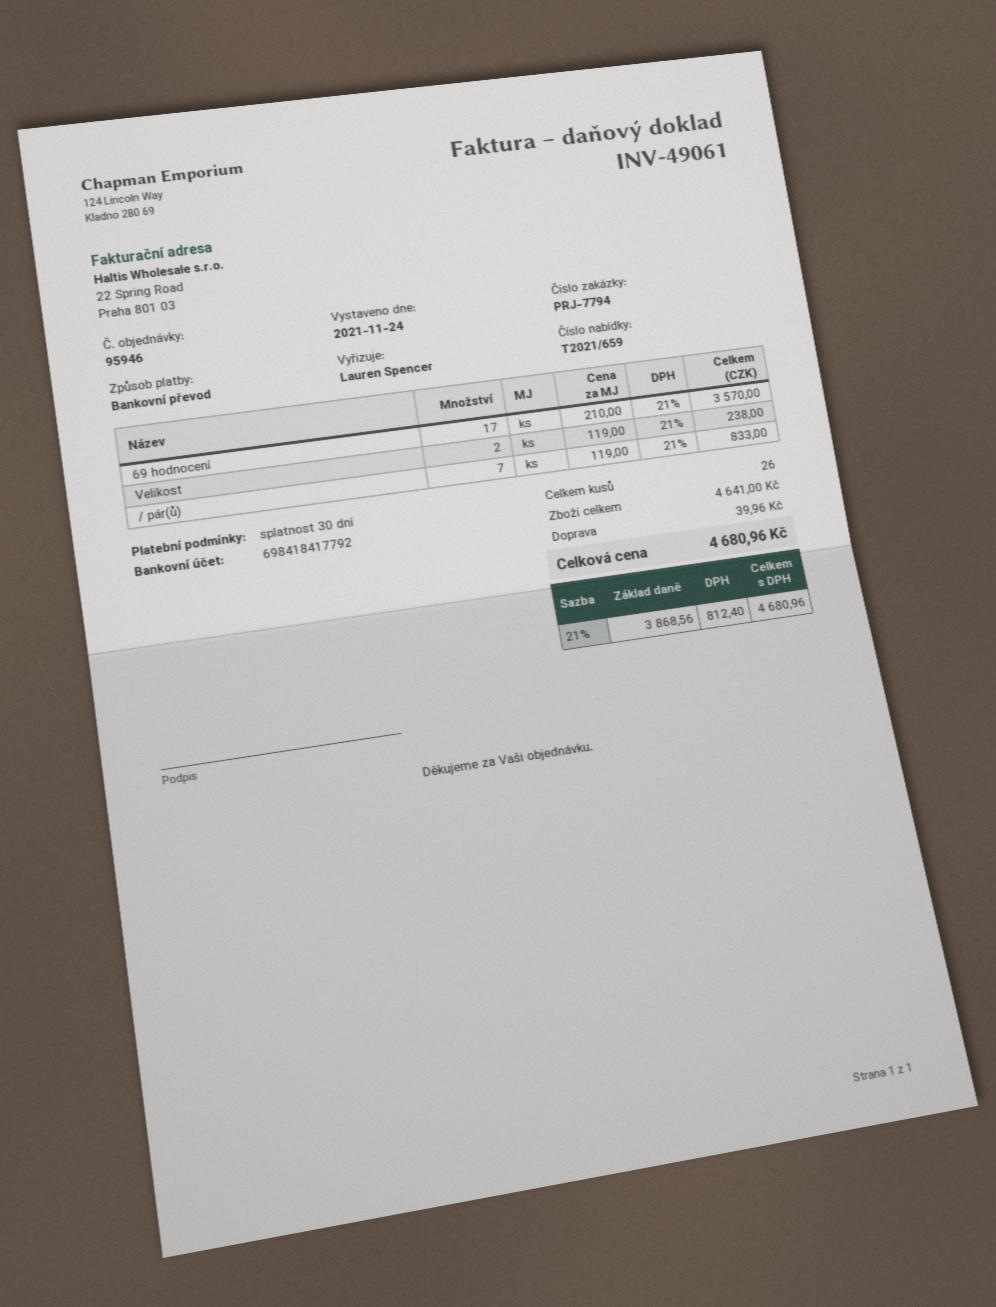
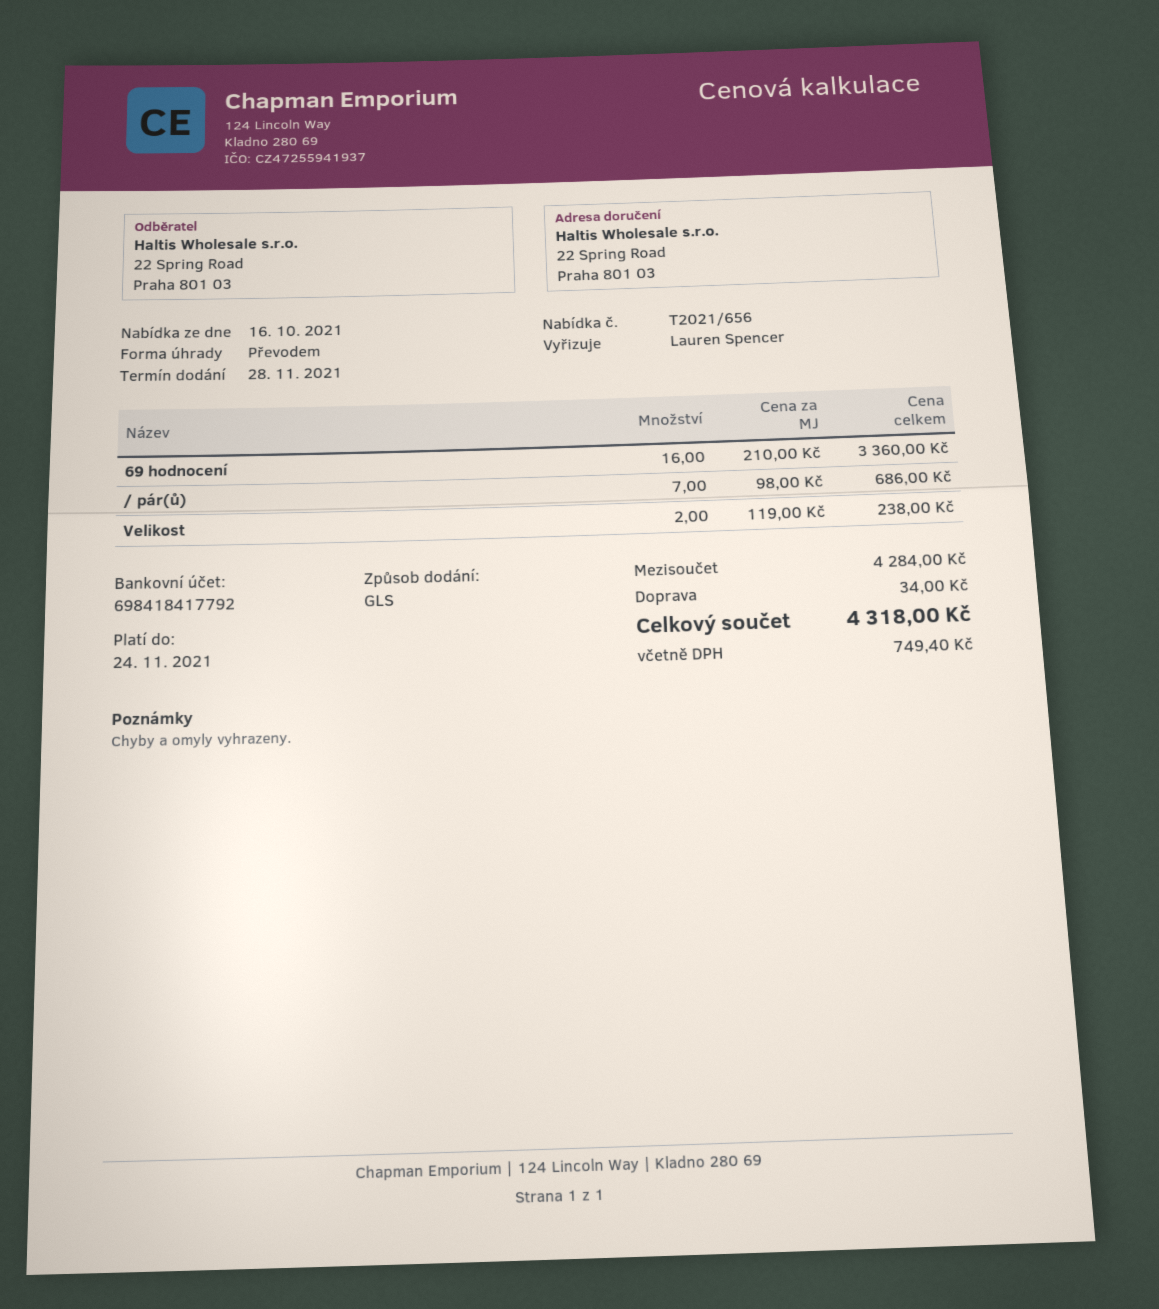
quote number: T2021/659 -> T2021/656
69 hodnocení: 17 x 210.00 = 3570.00 -> 16 x 210.00 = 3360.00
/ pár(ů): 7 x 119.00 = 833.00 -> 7 x 98.00 = 686.00
subtotal: 4641.00 -> 4284.00
shipping: 39.96 -> 34.00
tax: 812.40 -> 749.40
total: 4680.96 -> 4318.00

